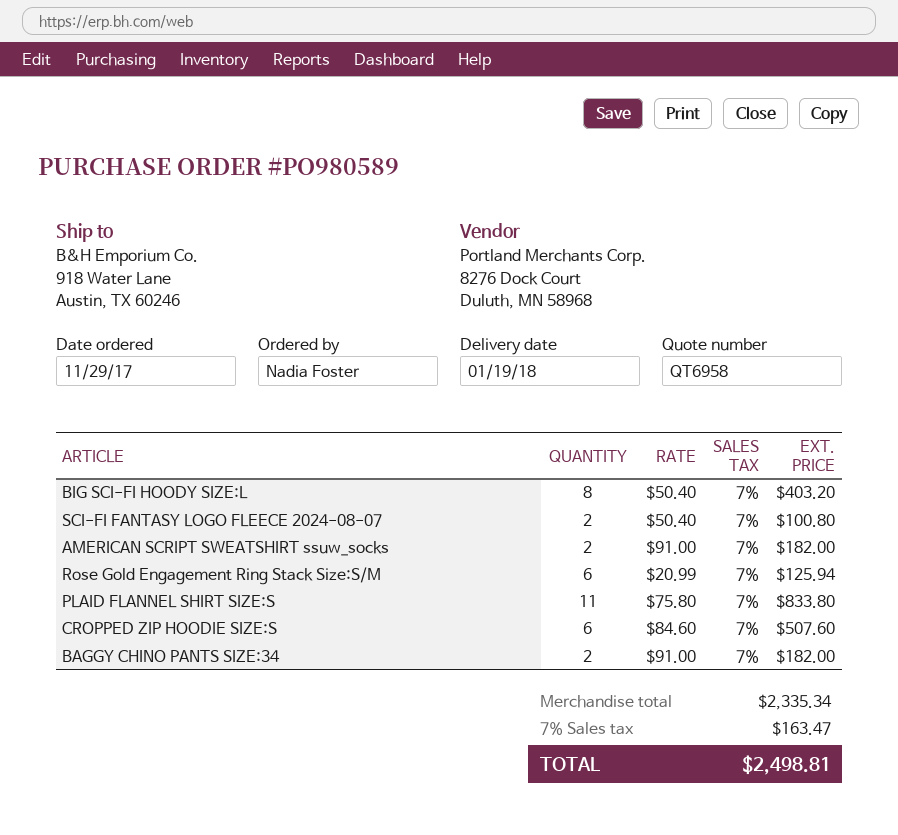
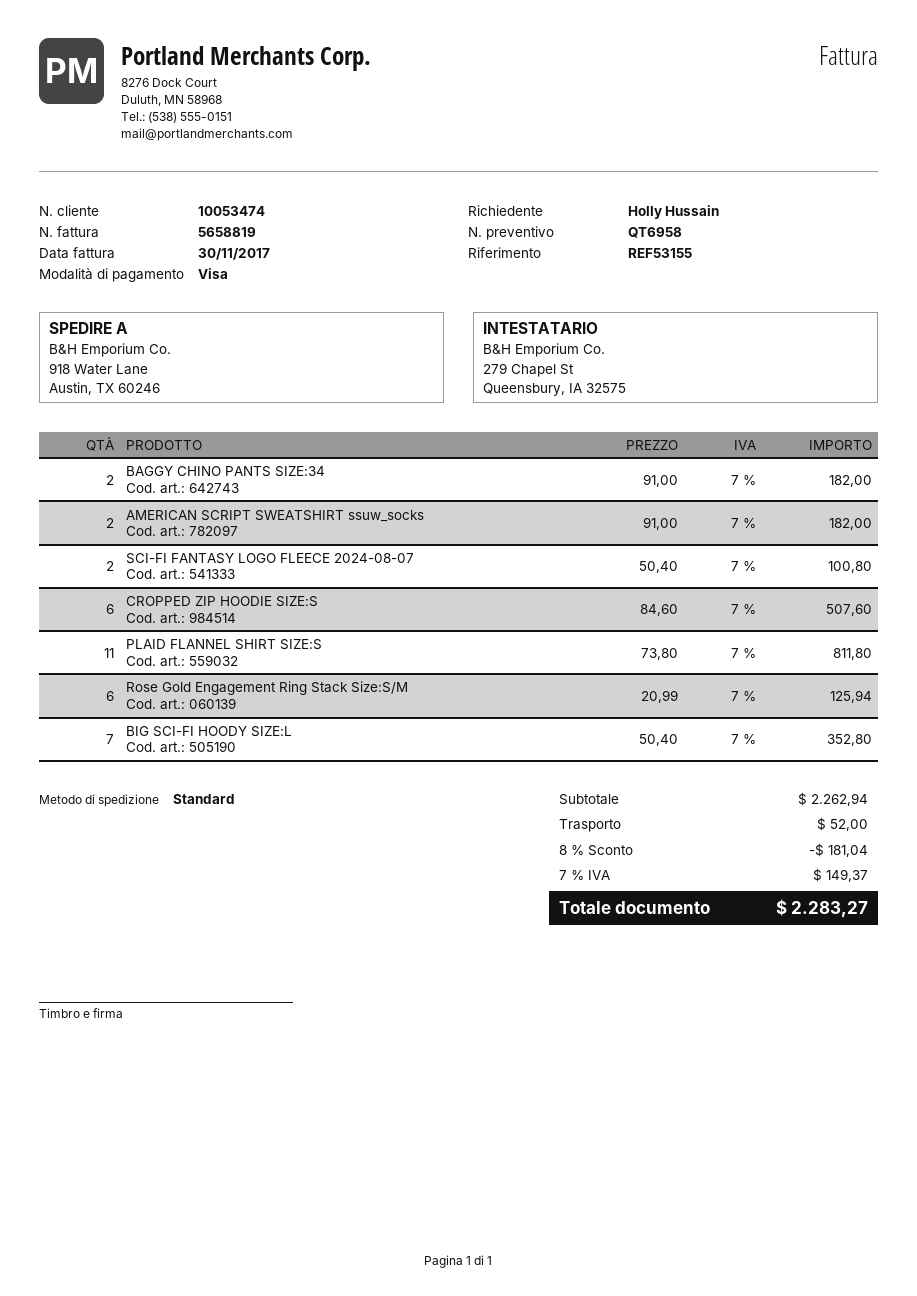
ordered by: Nadia Foster -> Holly Hussain
BIG SCI-FI HOODY SIZE:L: 8 x 50.40 = 403.20 -> 7 x 50.40 = 352.80
PLAID FLANNEL SHIRT SIZE:S: 11 x 75.80 = 833.80 -> 11 x 73.80 = 811.80
subtotal: 2335.34 -> 2262.94
discount: none -> 8% = 181.04
shipping: none -> 52.00
tax: 7% = 163.47 -> 7% = 149.37
total: 2498.81 -> 2283.27

